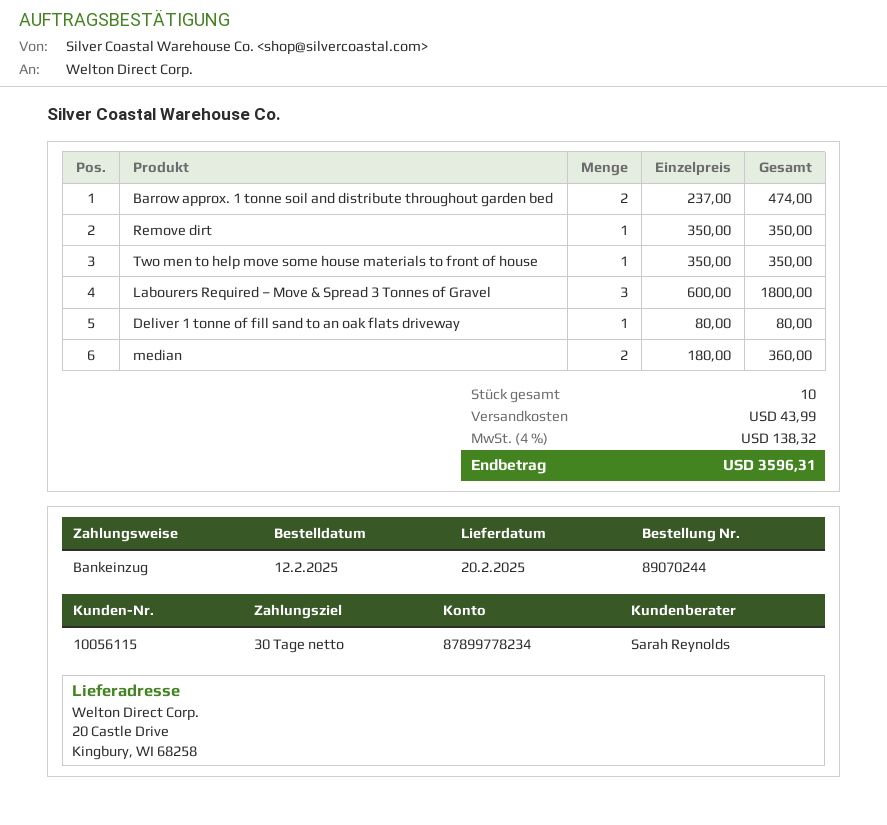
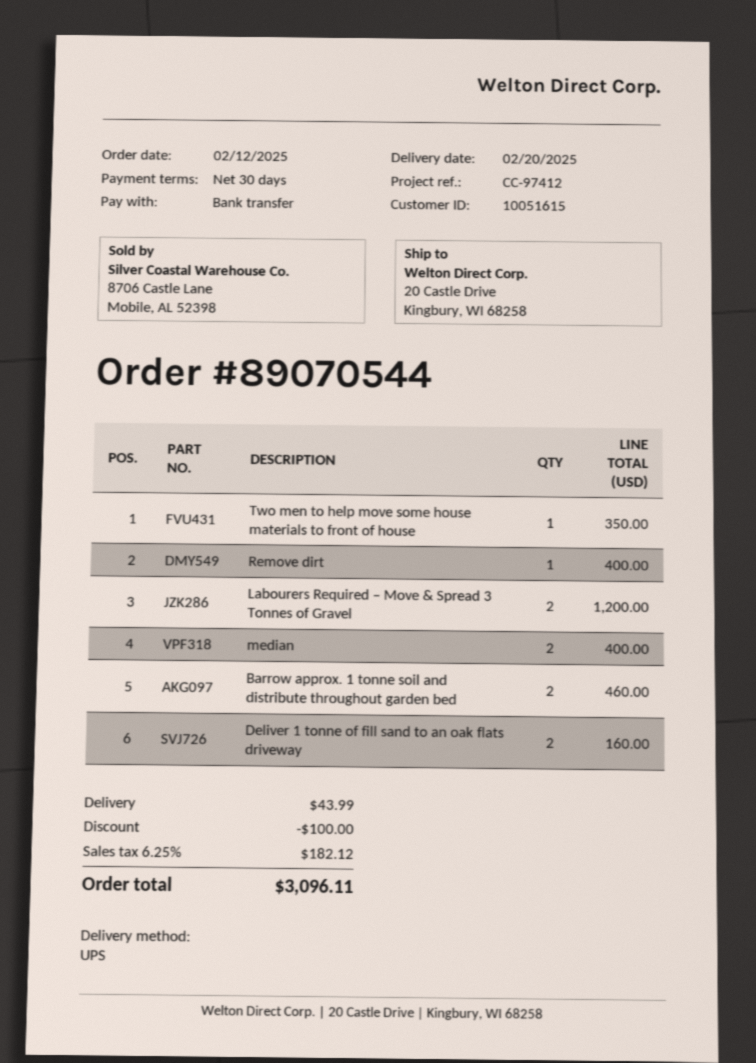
order number: 89070244 -> 89070544
customer number: 10056115 -> 10051615
payment method: direct debit -> bank transfer
Barrow approx. 1 tonne soil and distribute throughout garden bed: 2 for 474.00 -> 2 for 460.00
Remove dirt: 1 for 350.00 -> 1 for 400.00
Labourers Required – Move & Spread 3 Tonnes of Gravel: 3 for 1800.00 -> 2 for 1200.00
Deliver 1 tonne of fill sand to an oak flats driveway: 1 for 80.00 -> 2 for 160.00
median: 2 for 360.00 -> 2 for 400.00
discount: none -> 100.00
tax: 4% = 138.32 -> 6.25% = 182.12
total: 3596.31 -> 3096.11

